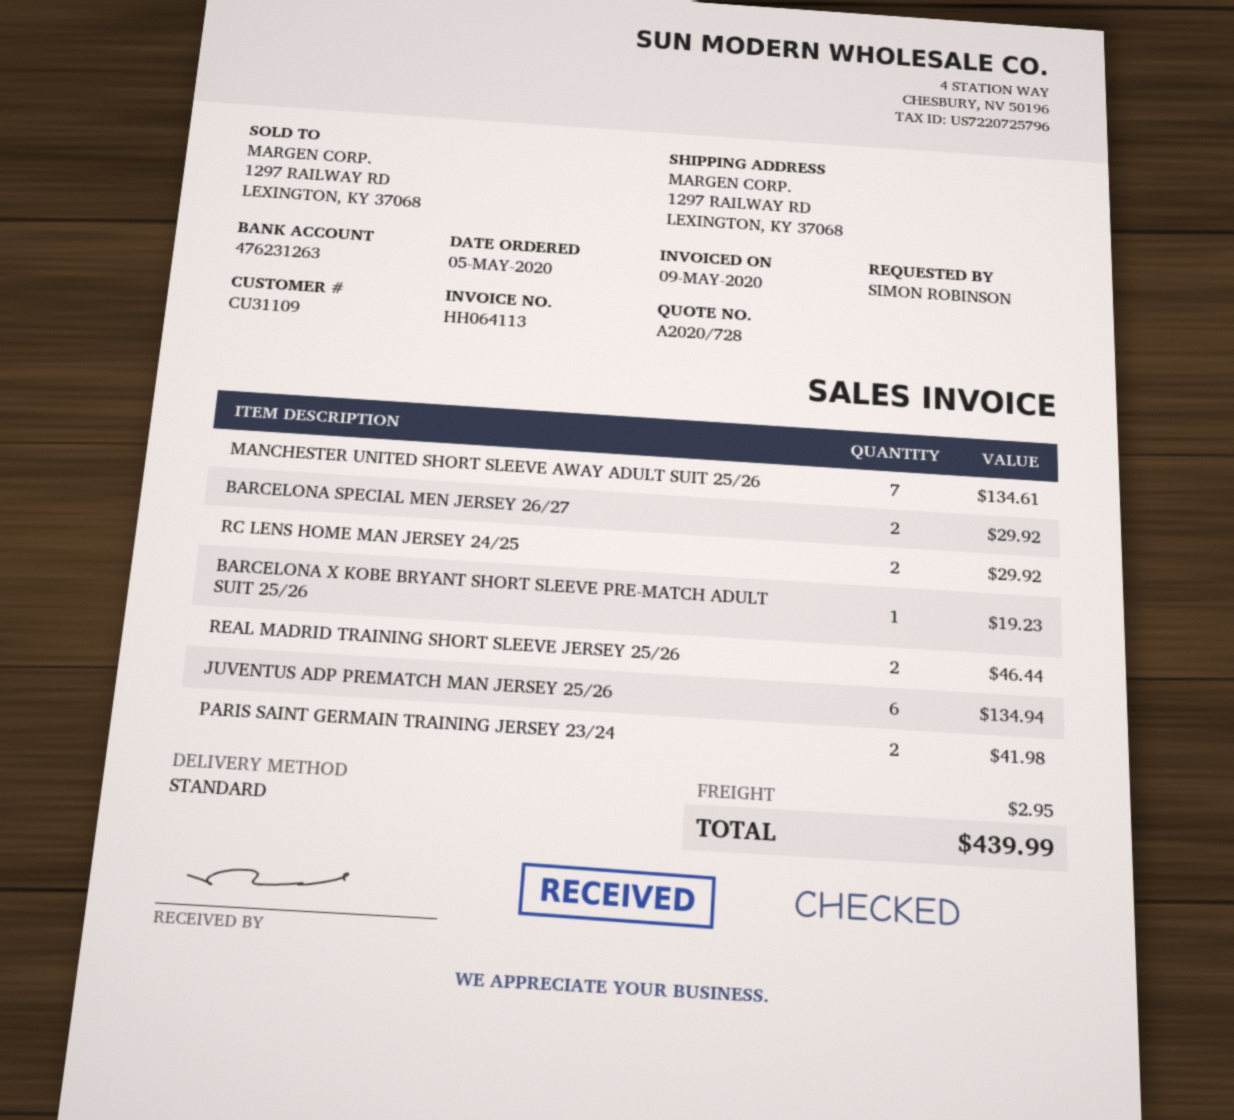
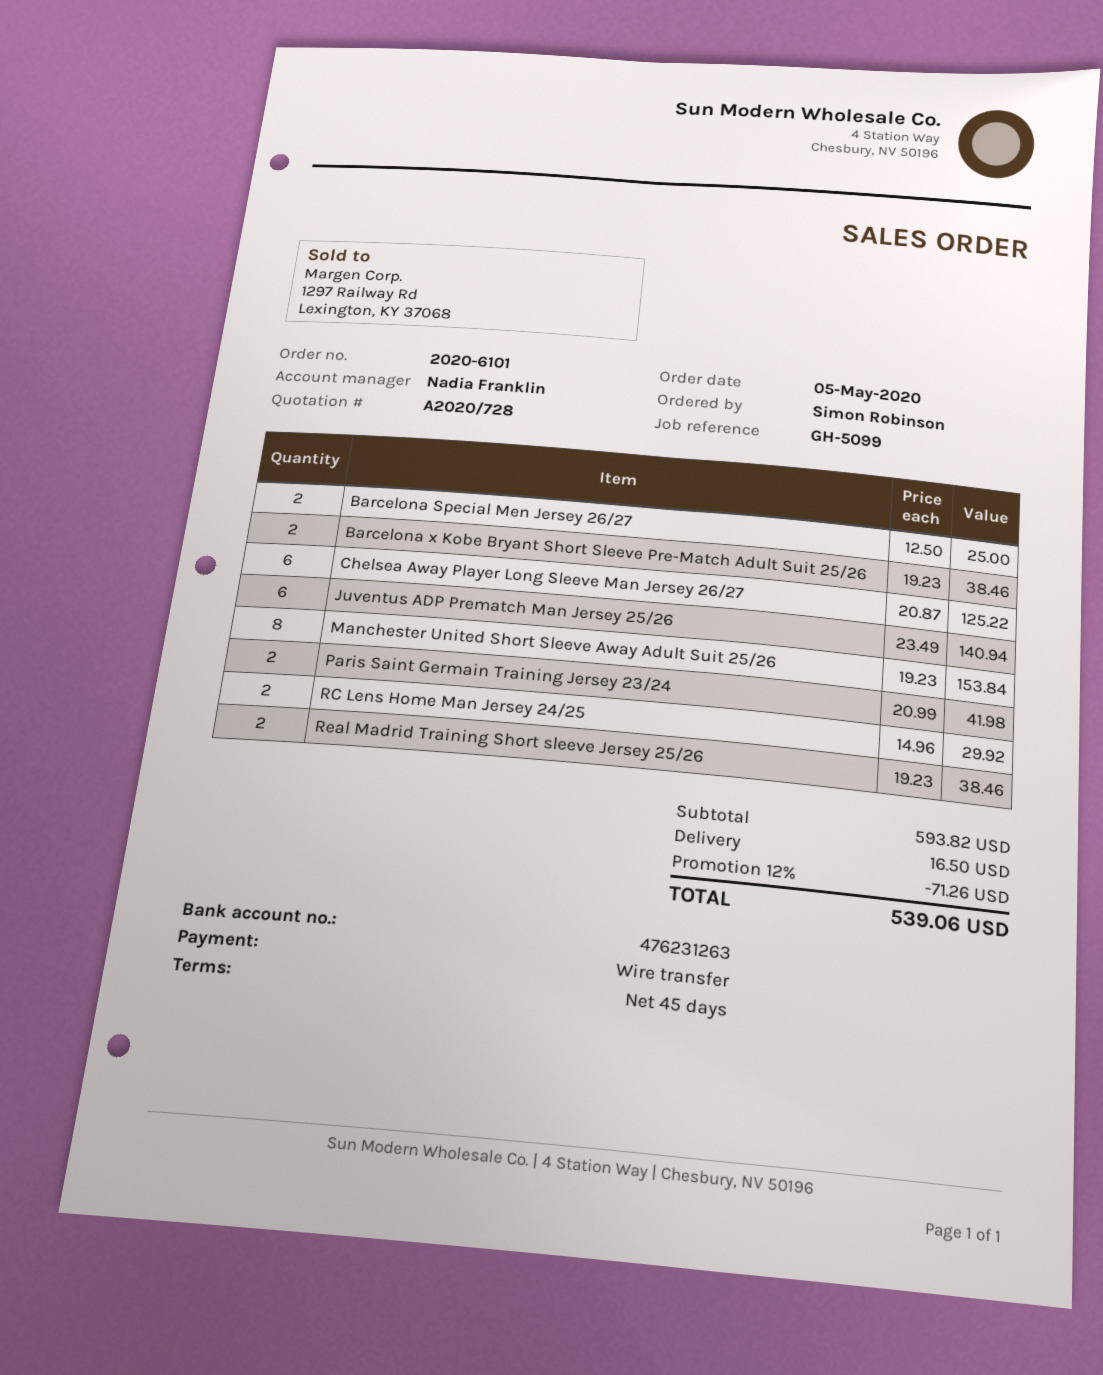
MANCHESTER UNITED SHORT SLEEVE AWAY ADULT SUIT 25/26: 7 for 134.61 -> 8 for 153.84
BARCELONA SPECIAL MEN JERSEY 26/27: 2 for 29.92 -> 2 for 25.00
BARCELONA X KOBE BRYANT SHORT SLEEVE PRE-MATCH ADULT SUIT 25/26: 1 for 19.23 -> 2 for 38.46
REAL MADRID TRAINING SHORT SLEEVE JERSEY 25/26: 2 for 46.44 -> 2 for 38.46
JUVENTUS ADP PREMATCH MAN JERSEY 25/26: 6 for 134.94 -> 6 for 140.94
Chelsea Away Player Long Sleeve Man Jersey 26/27: none -> 6 for 125.22
discount: none -> 12% = 71.26
shipping: 2.95 -> 16.50
total: 439.99 -> 539.06

